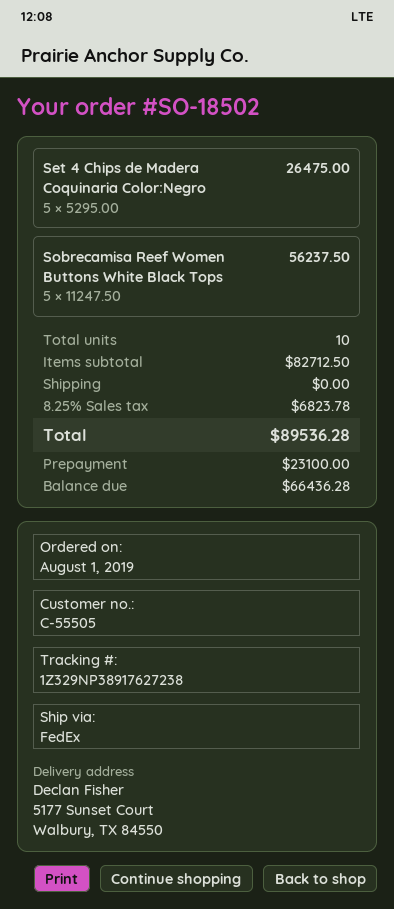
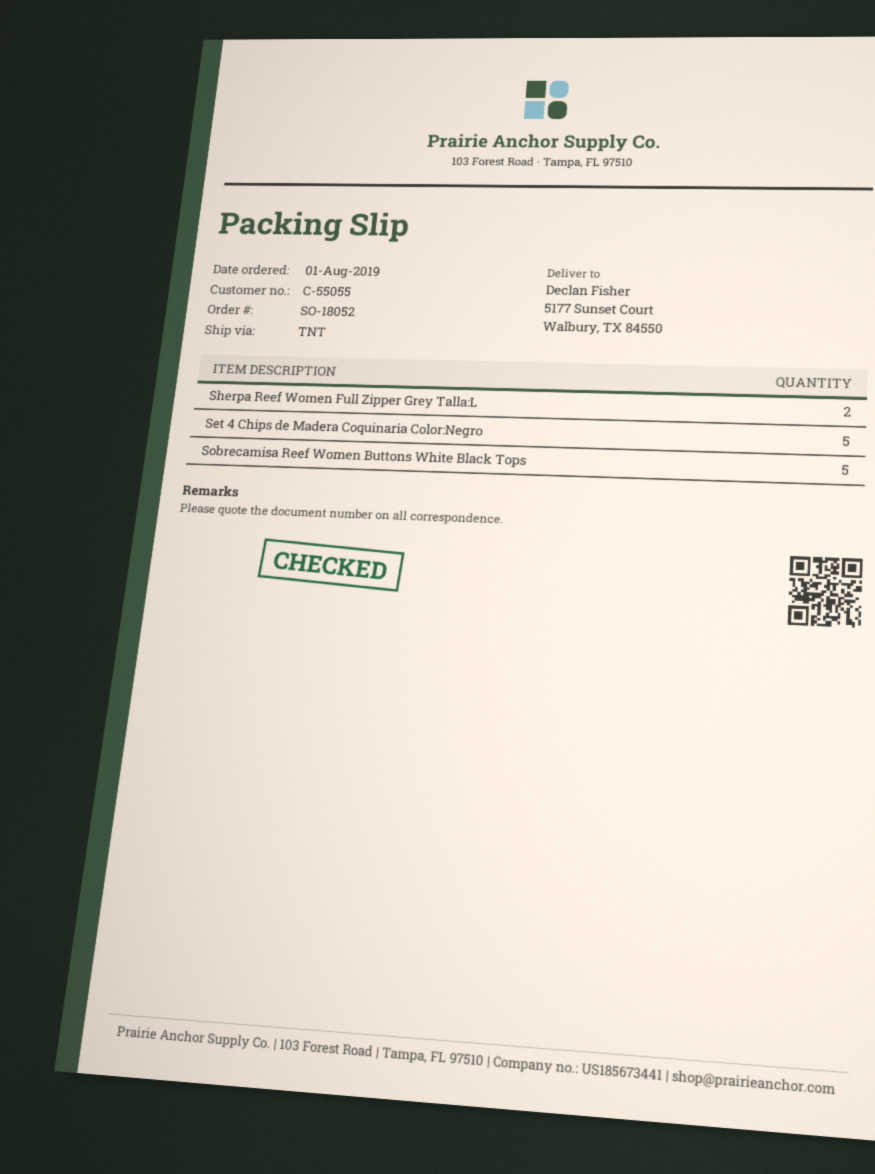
order number: SO-18502 -> SO-18052
customer number: C-55505 -> C-55055
shipping method: FedEx -> TNT
Sherpa Reef Women Full Zipper Grey Talla:L: none -> 2

